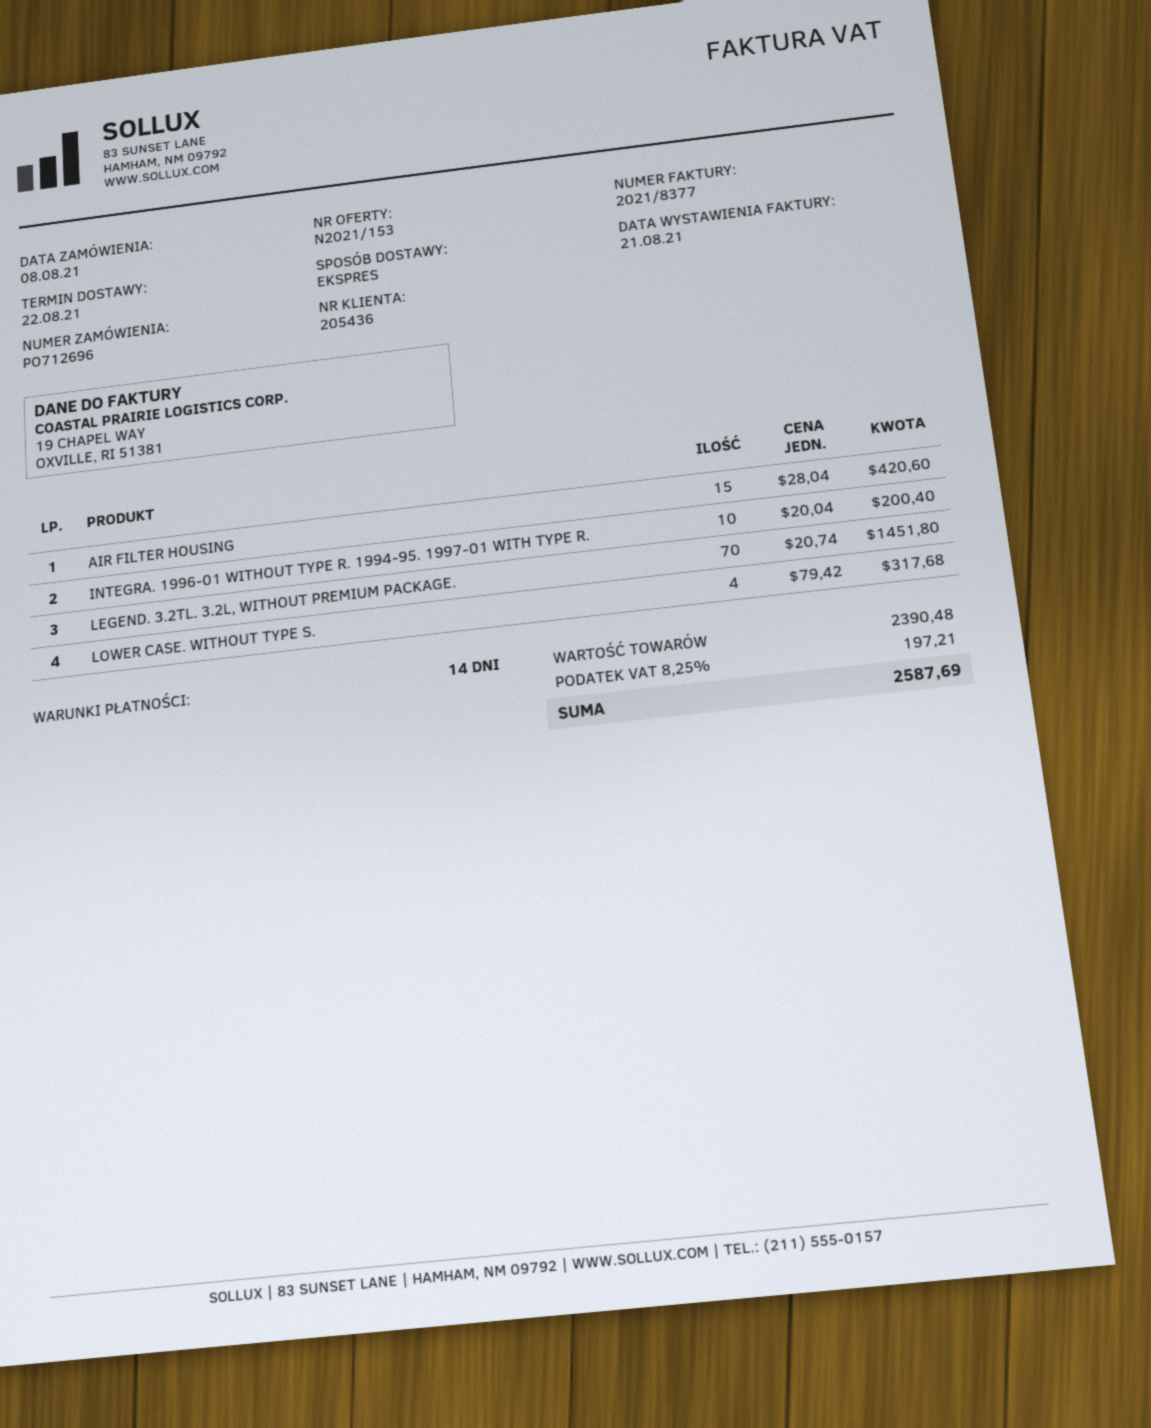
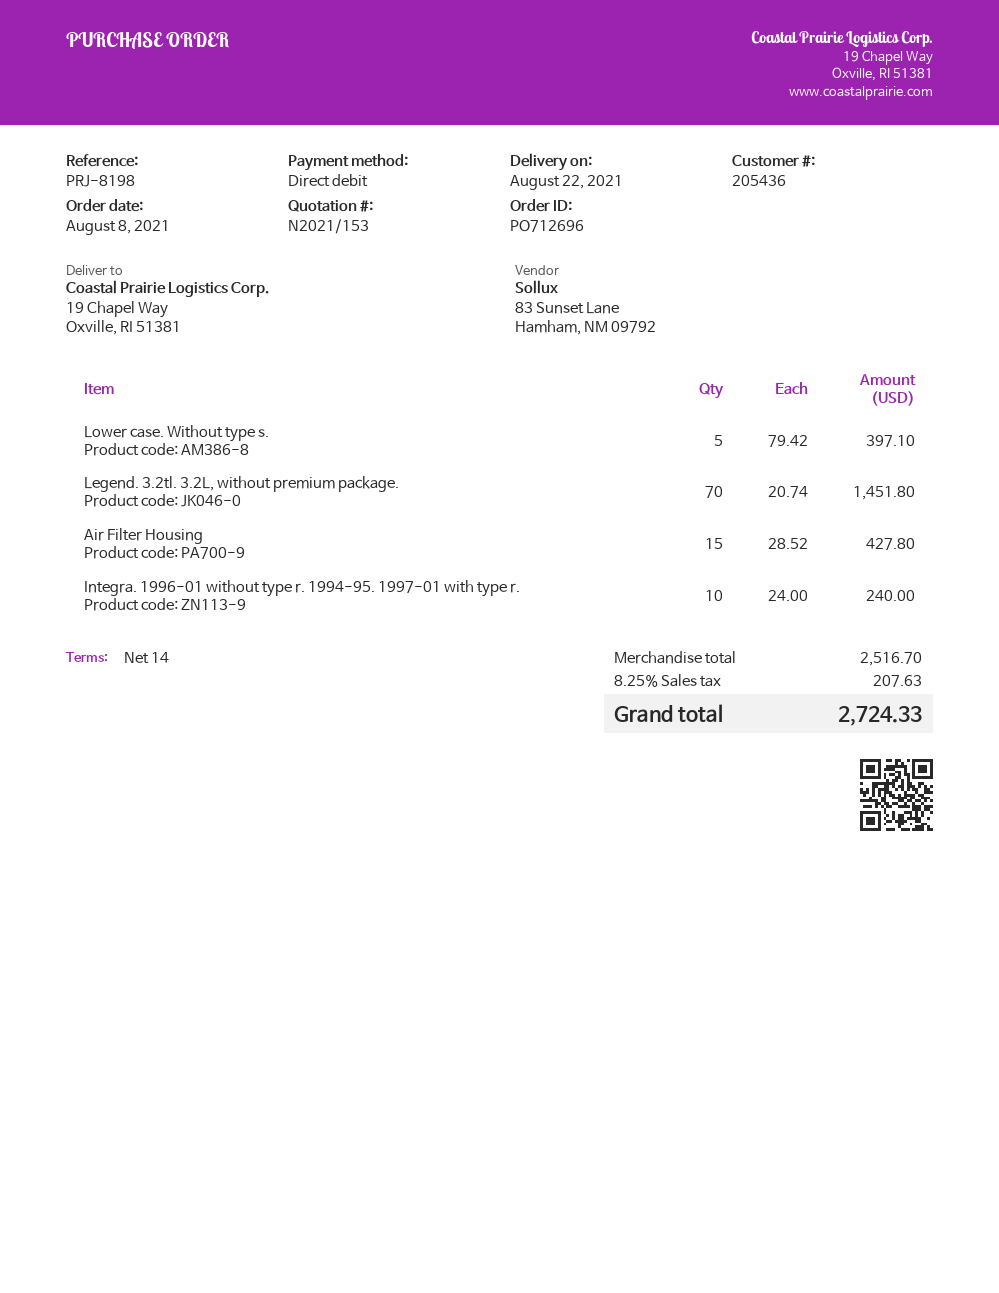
AIR FILTER HOUSING: 15 x 28.04 = 420.60 -> 15 x 28.52 = 427.80
INTEGRA. 1996-01 WITHOUT TYPE R. 1994-95. 1997-01 WITH TYPE R.: 10 x 20.04 = 200.40 -> 10 x 24.00 = 240.00
LOWER CASE. WITHOUT TYPE S.: 4 x 79.42 = 317.68 -> 5 x 79.42 = 397.10
subtotal: 2390.48 -> 2516.70
tax: 8.25% = 197.21 -> 8.25% = 207.63
total: 2587.69 -> 2724.33

